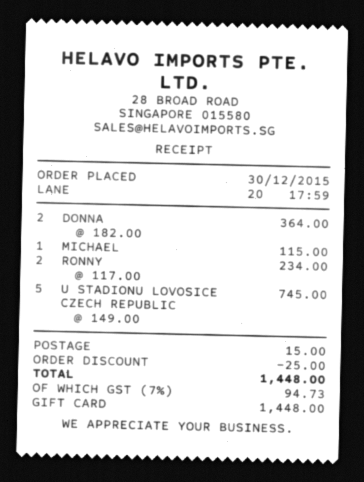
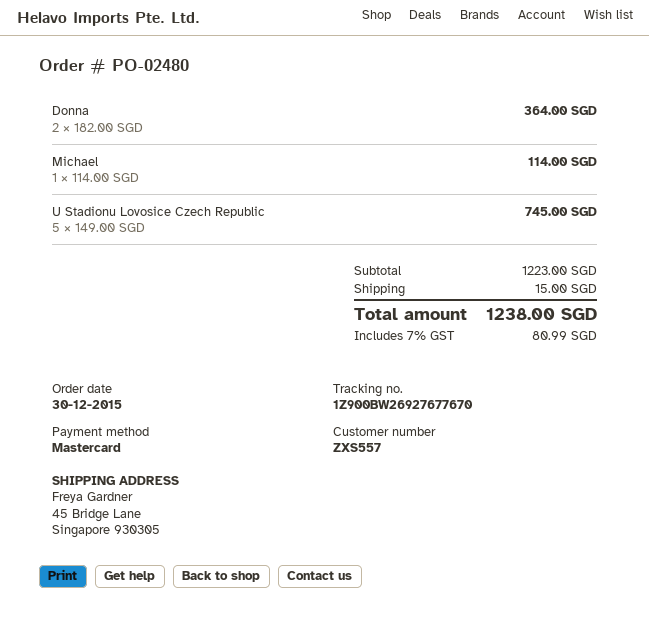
payment method: gift card -> Mastercard
MICHAEL: 1 x 115.00 = 115.00 -> 1 x 114.00 = 114.00
RONNY: 2 x 117.00 = 234.00 -> none
discount: 25.00 -> none
tax: 7% = 94.73 -> 7% = 80.99
total: 1448.00 -> 1238.00

